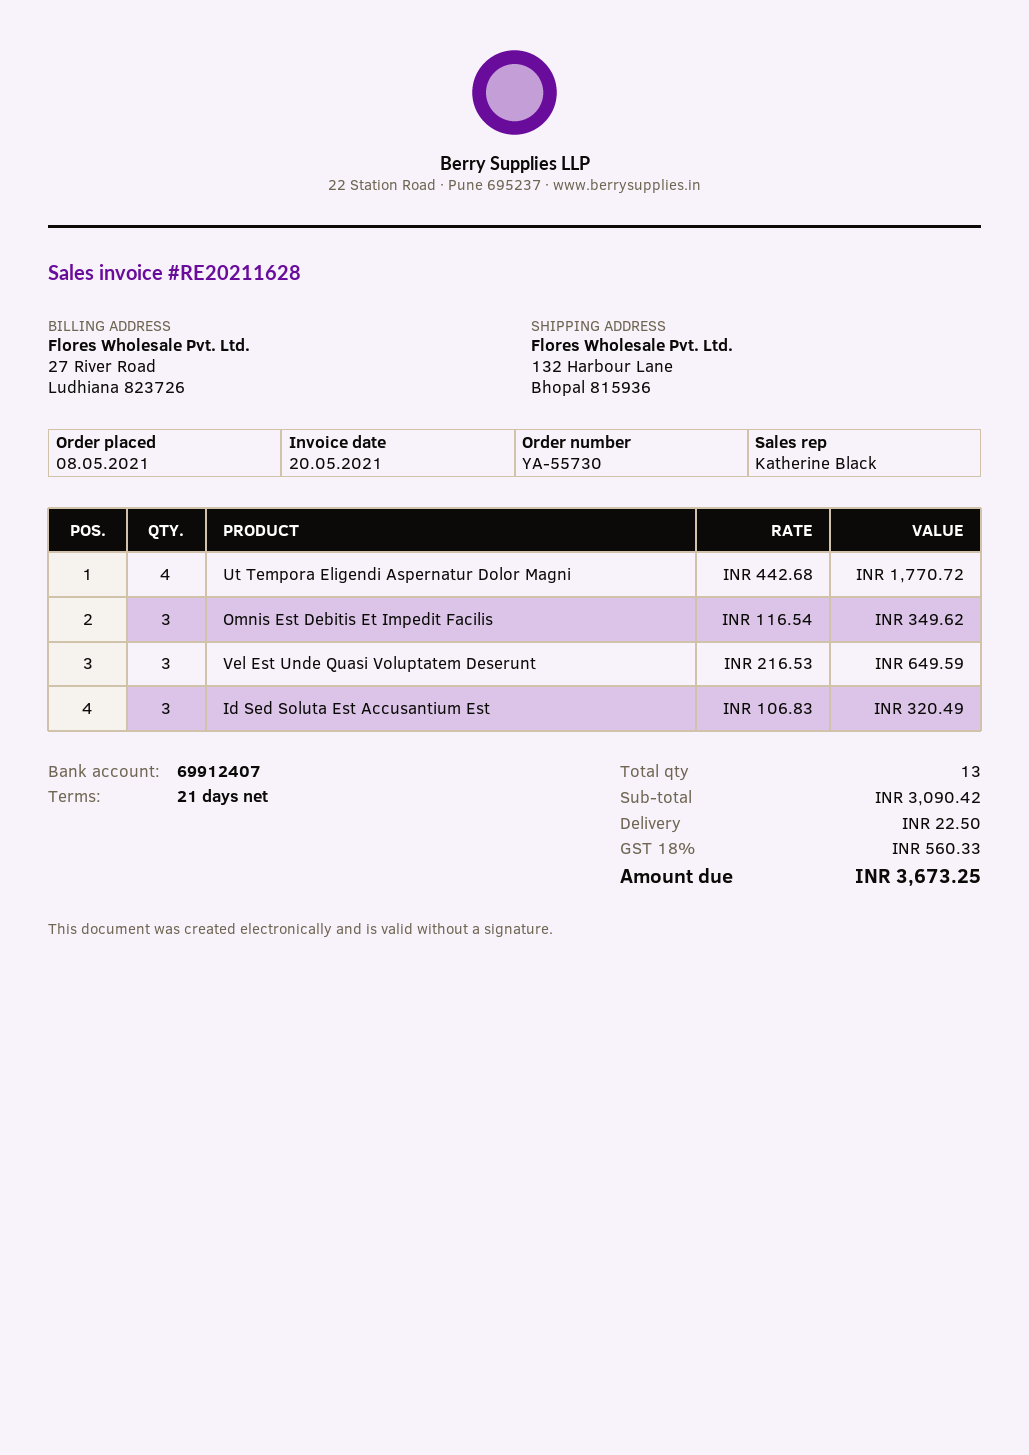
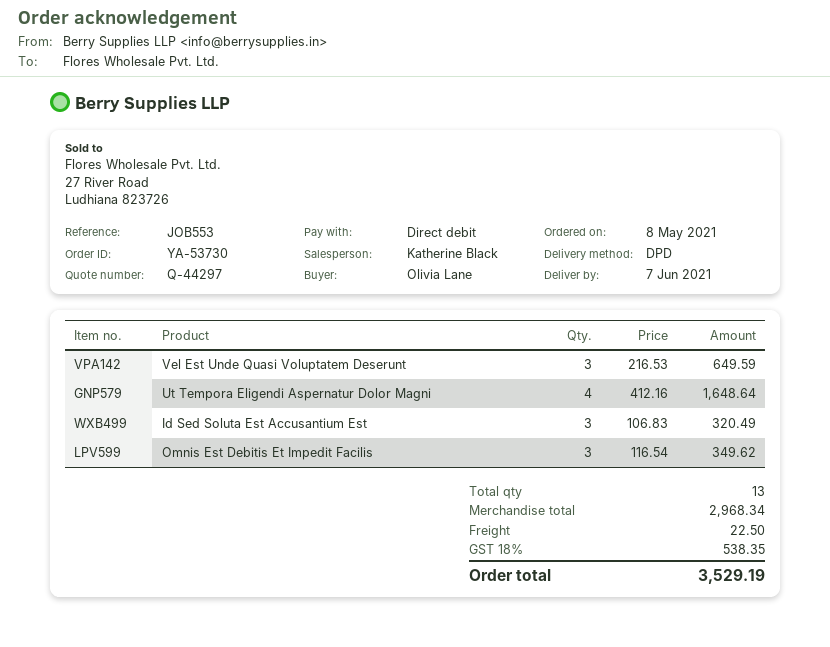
order number: YA-55730 -> YA-53730
Ut Tempora Eligendi Aspernatur Dolor Magni: 4 x 442.68 = 1770.72 -> 4 x 412.16 = 1648.64
subtotal: 3090.42 -> 2968.34
tax: 18% = 560.33 -> 18% = 538.35
total: 3673.25 -> 3529.19

